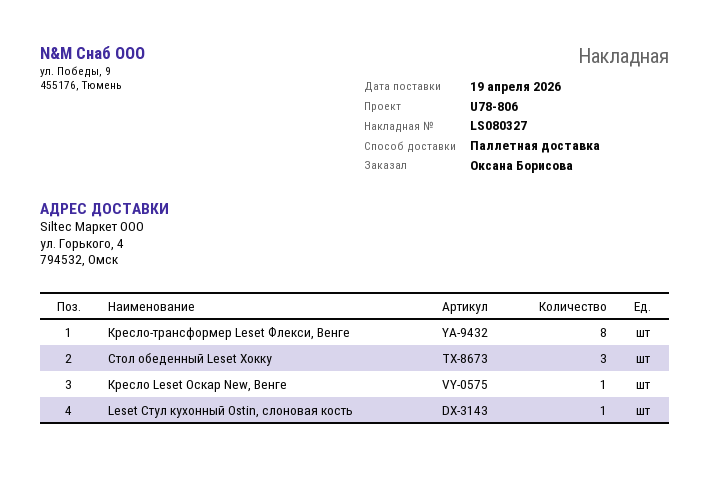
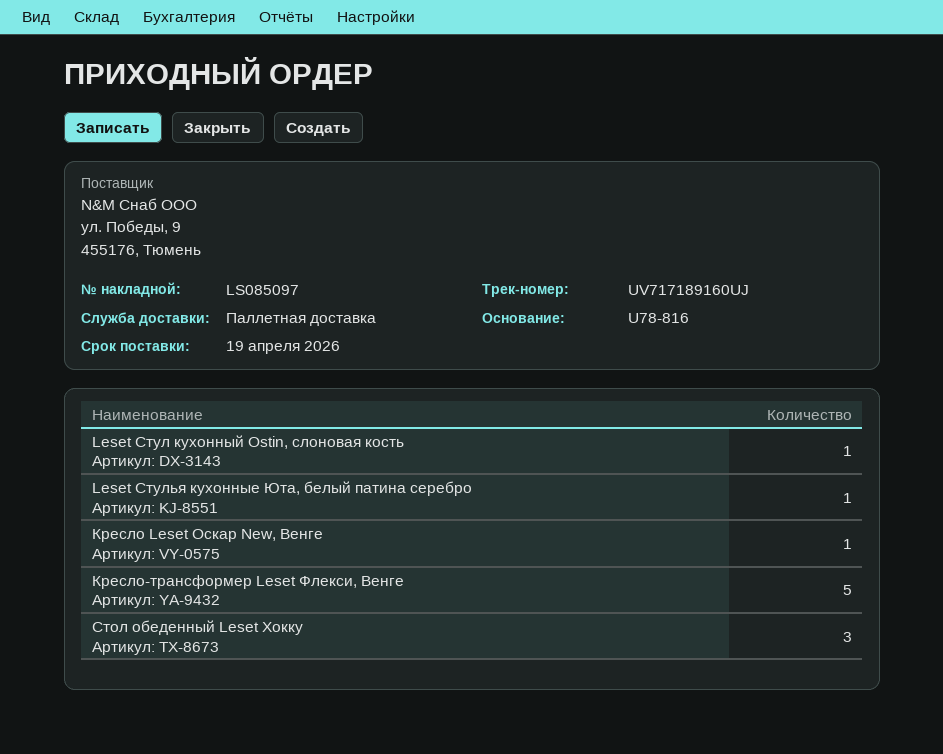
delivery note number: LS080327 -> LS085097
reference: U78-806 -> U78-816
Кресло-трансформер Leset Флекси, Венге: 8 -> 5
Leset Стулья кухонные Юта, белый патина серебро: none -> 1

